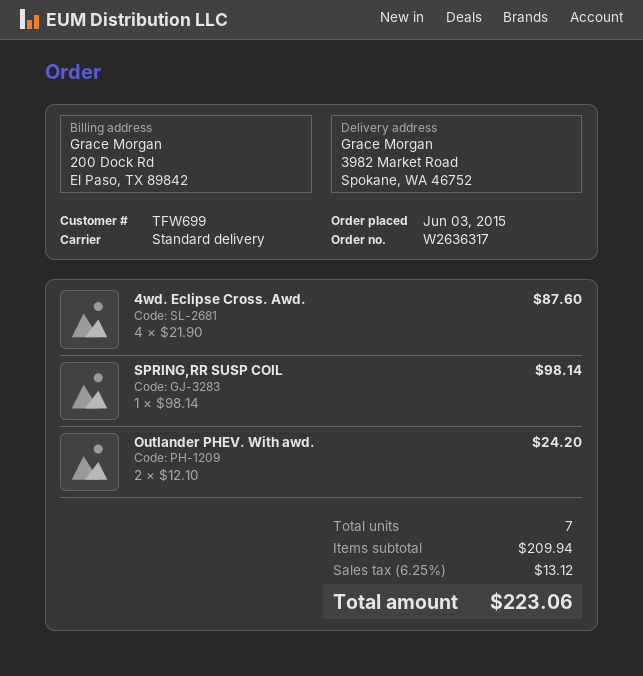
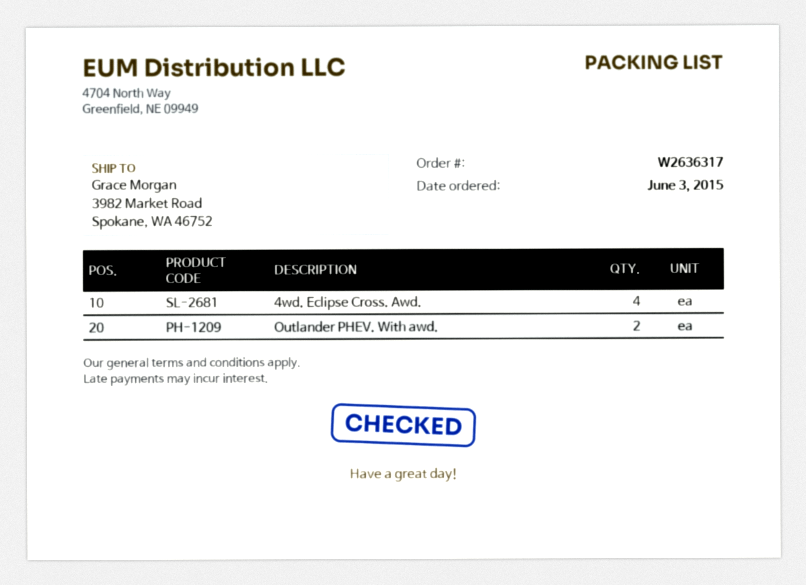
SPRING,RR SUSP COIL: 1 -> none

